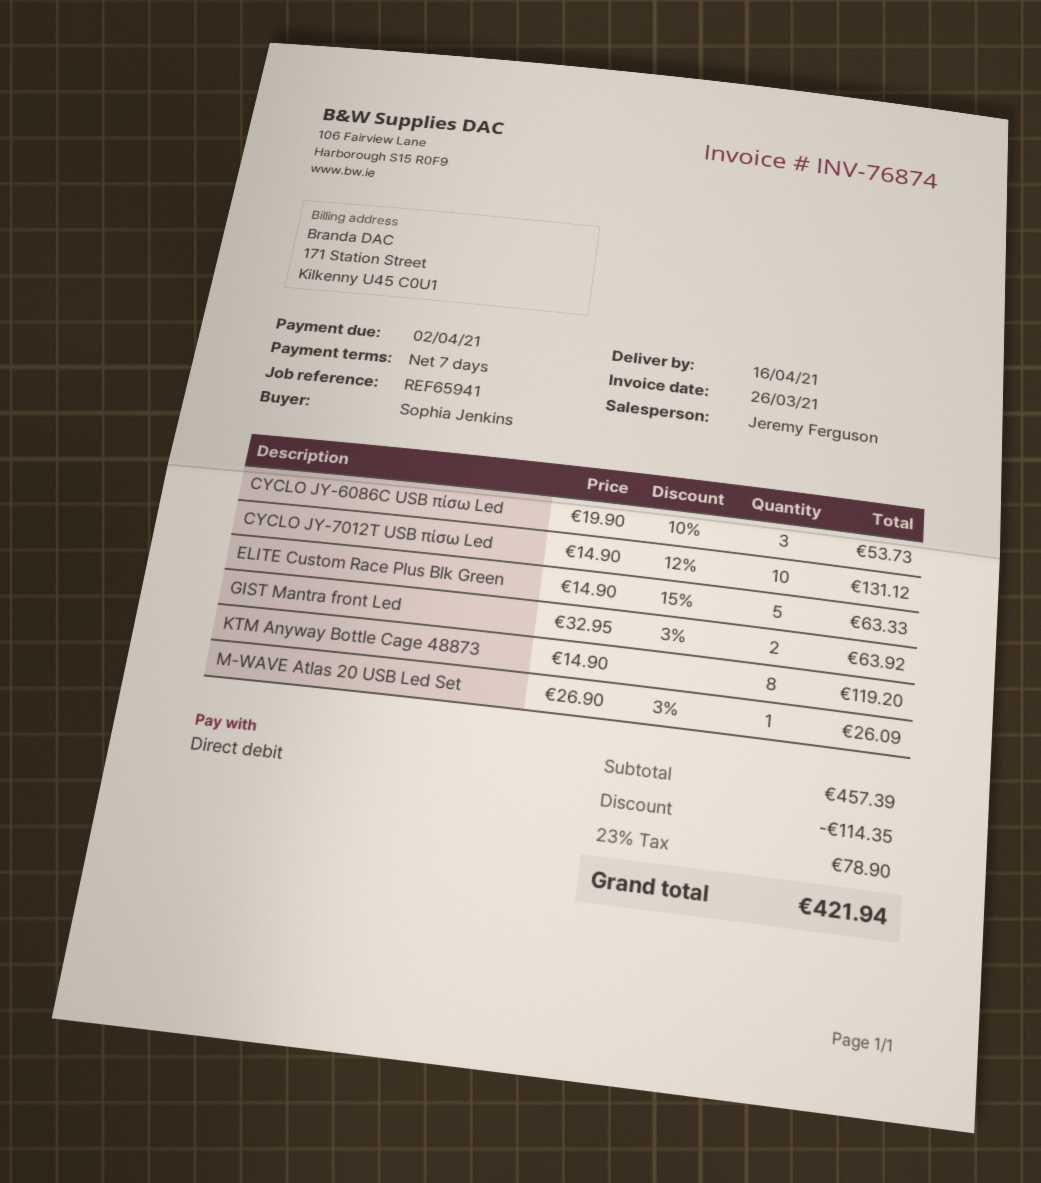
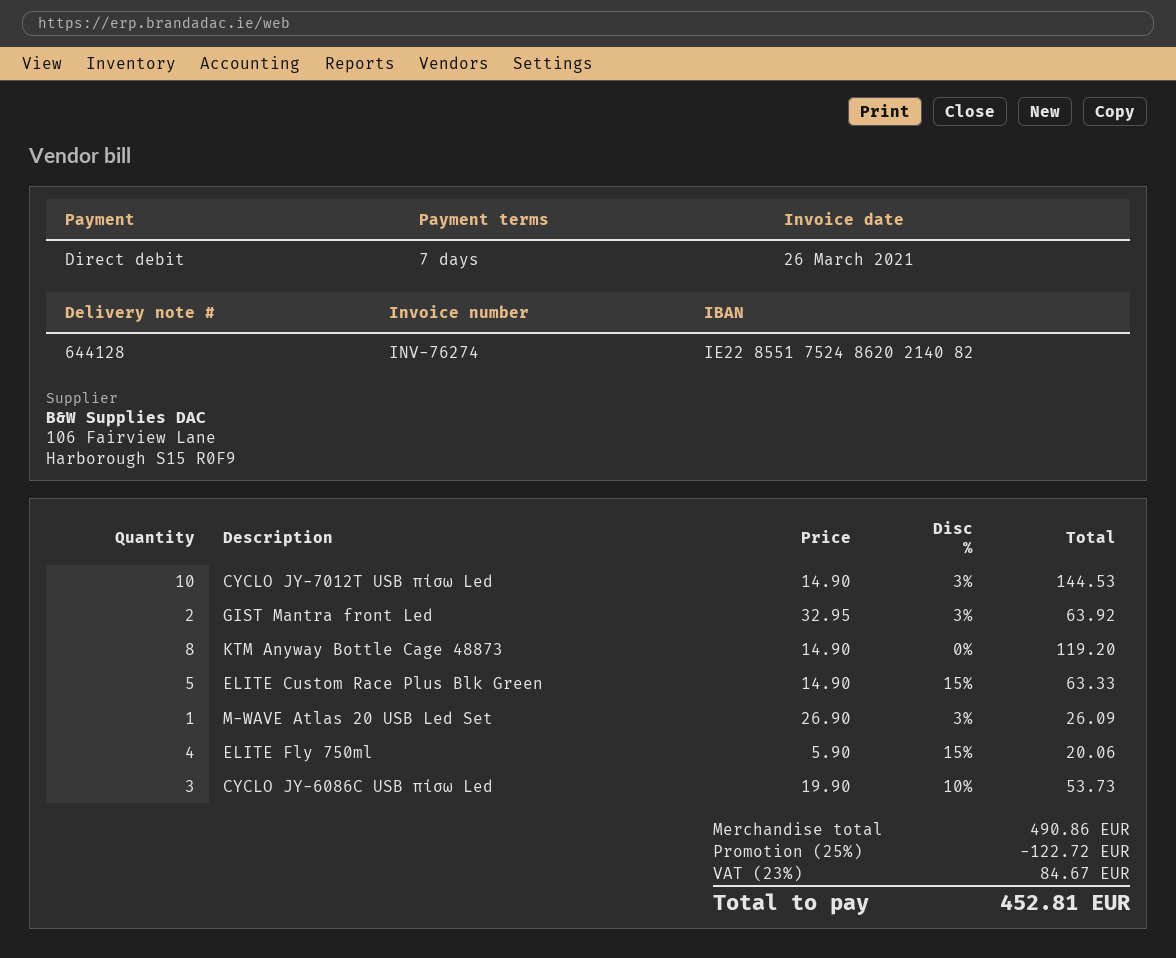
invoice number: INV-76874 -> INV-76274
CYCLO JY-7012T USB πίσω Led: 10 x 14.90 - 12% = 131.12 -> 10 x 14.90 - 3% = 144.53
ELITE Fly 750ml: none -> 4 x 5.90 - 15% = 20.06
subtotal: 457.39 -> 490.86
discount: 114.35 -> 122.72
tax: 23% = 78.90 -> 23% = 84.67
total: 421.94 -> 452.81

